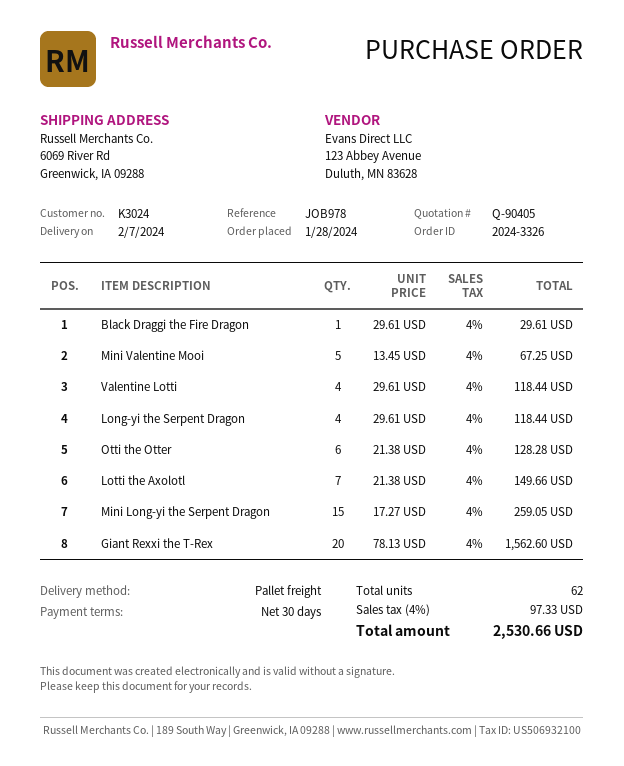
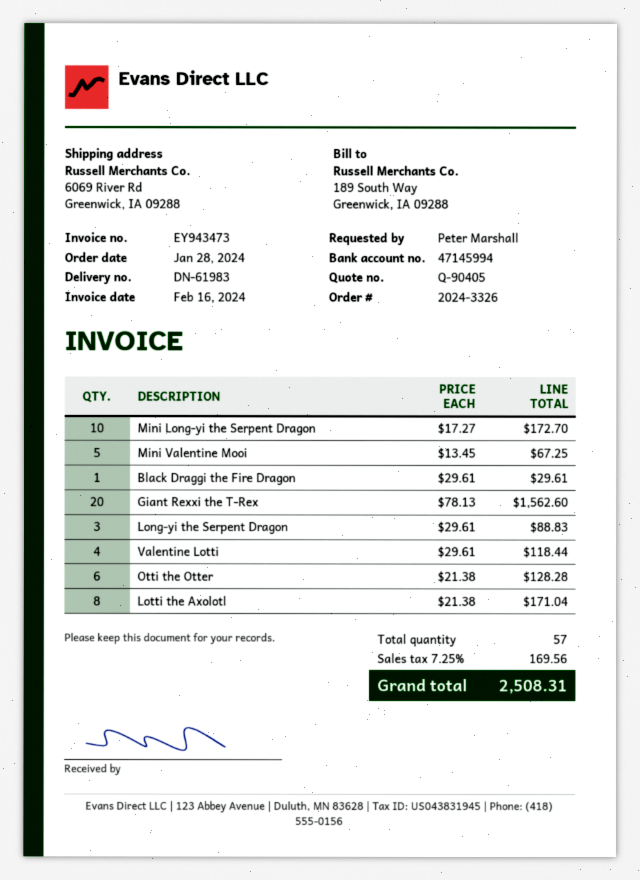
Long-yi the Serpent Dragon: 4 x 29.61 = 118.44 -> 3 x 29.61 = 88.83
Lotti the Axolotl: 7 x 21.38 = 149.66 -> 8 x 21.38 = 171.04
Mini Long-yi the Serpent Dragon: 15 x 17.27 = 259.05 -> 10 x 17.27 = 172.70
total quantity: 62 -> 57
tax: 4% = 97.33 -> 7.25% = 169.56
total: 2530.66 -> 2508.31

